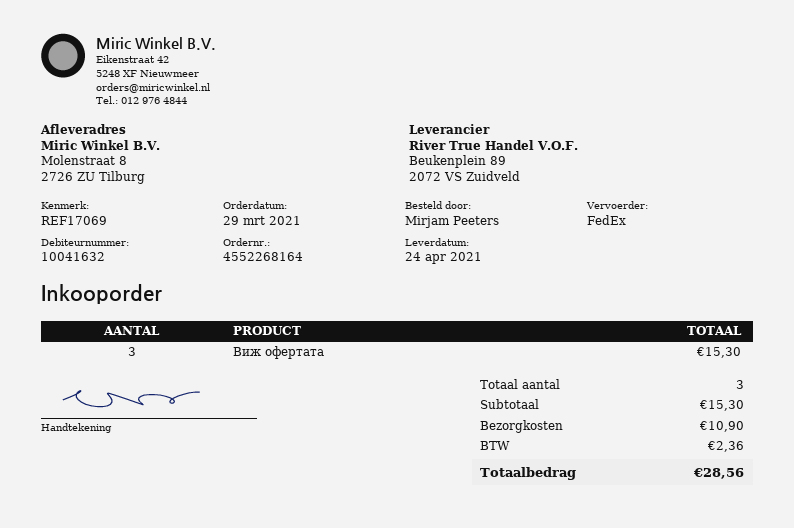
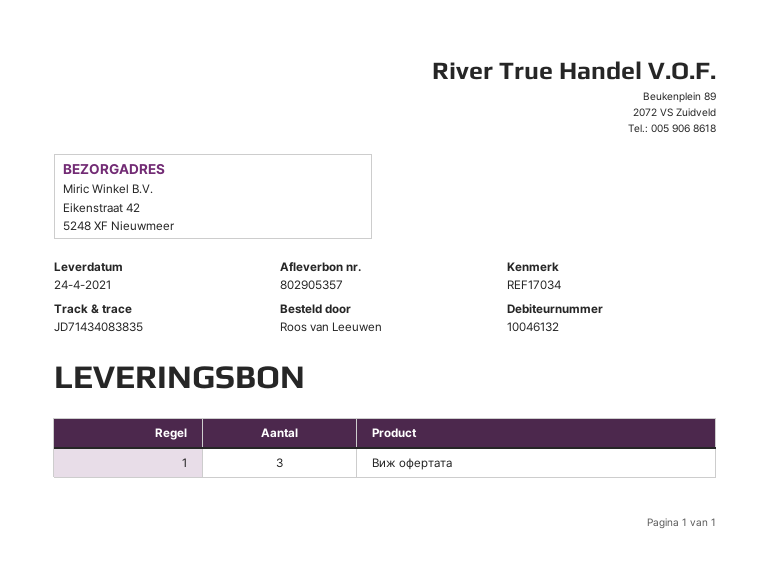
customer number: 10041632 -> 10046132
reference: REF17069 -> REF17034
ordered by: Mirjam Peeters -> Roos van Leeuwen
ship to: Molenstraat 8, 2726 ZU Tilburg -> Eikenstraat 42, 5248 XF Nieuwmeer

